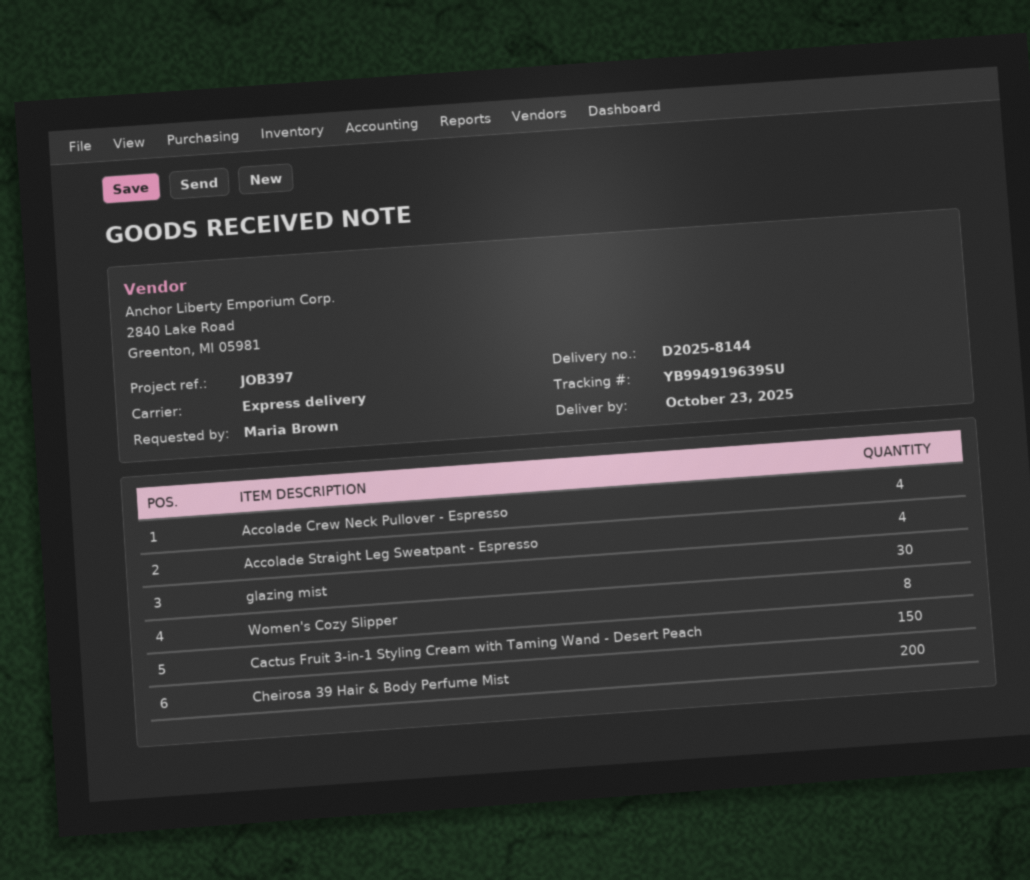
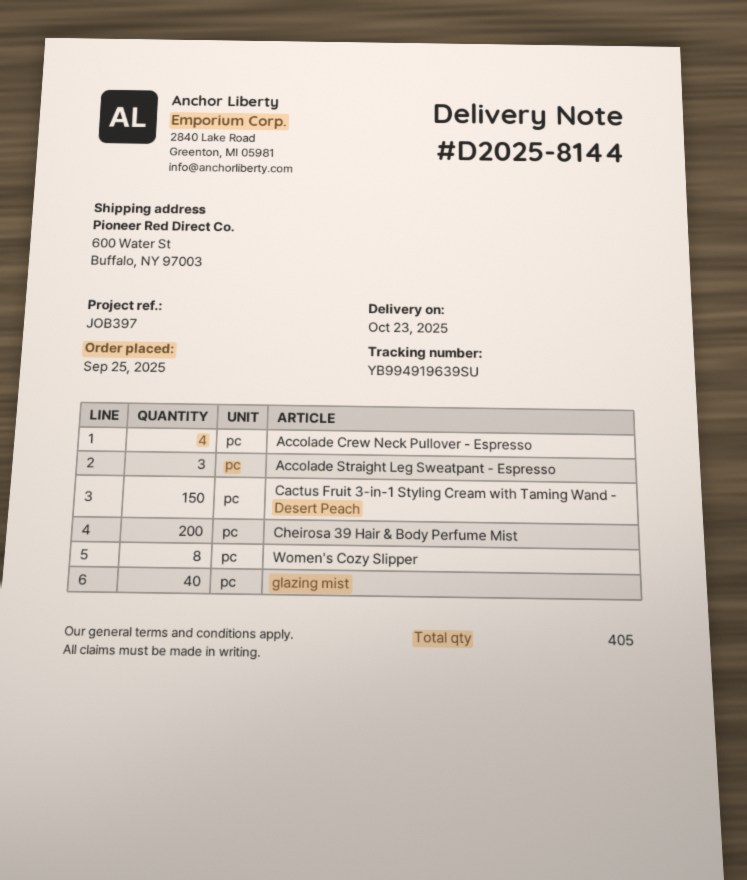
Accolade Straight Leg Sweatpant - Espresso: 4 -> 3
glazing mist: 30 -> 40

